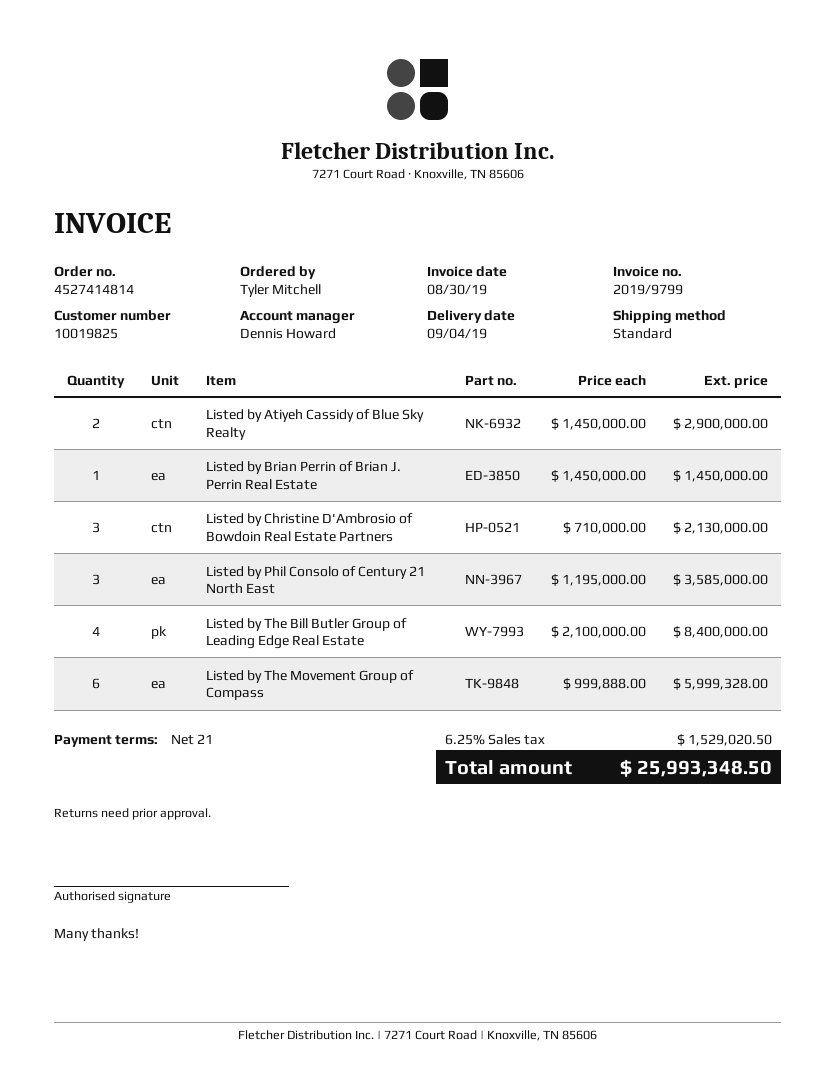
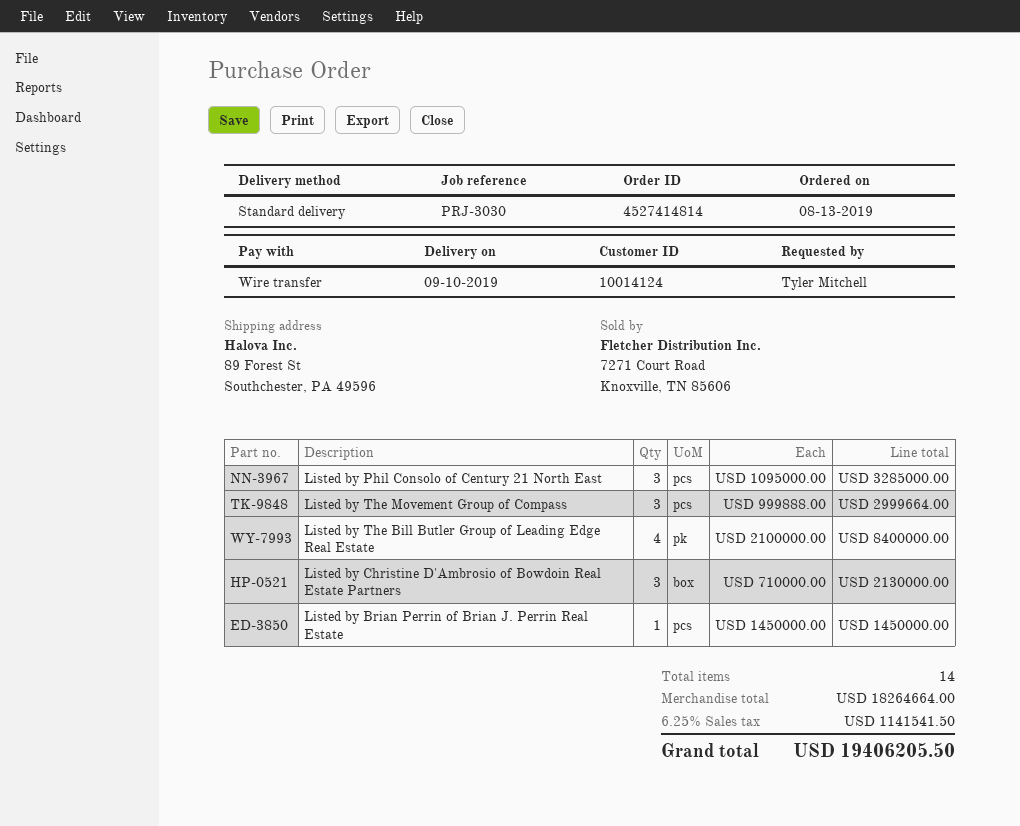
delivery date: 2019-09-04 -> 2019-09-10
customer number: 10019825 -> 10014124
Listed by Atiyeh Cassidy of Blue Sky Realty: 2 x 1450000.00 = 2900000.00 -> none
Listed by Phil Consolo of Century 21 North East: 3 x 1195000.00 = 3585000.00 -> 3 x 1095000.00 = 3285000.00
Listed by The Movement Group of Compass: 6 x 999888.00 = 5999328.00 -> 3 x 999888.00 = 2999664.00
tax: 6.25% = 1529020.50 -> 6.25% = 1141541.50
total: 25993348.50 -> 19406205.50

